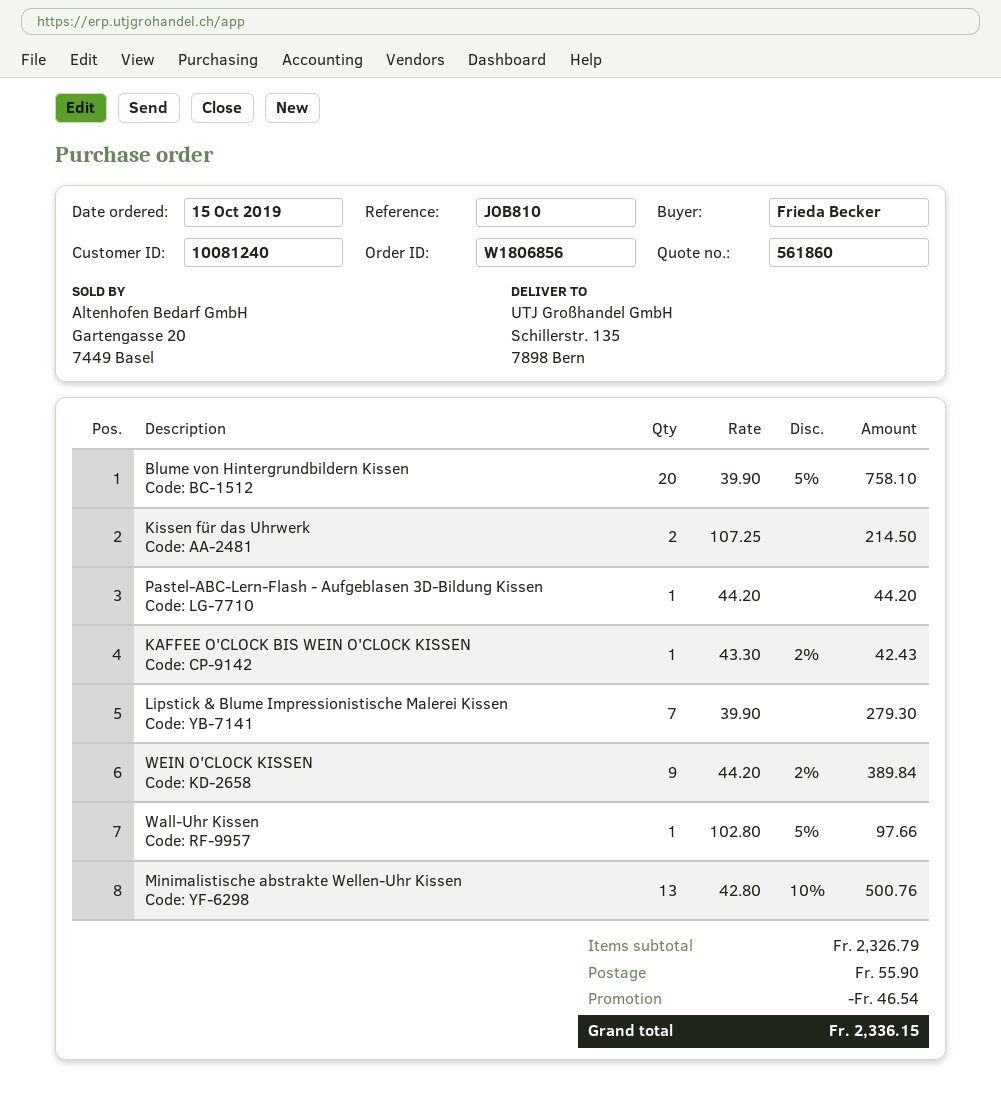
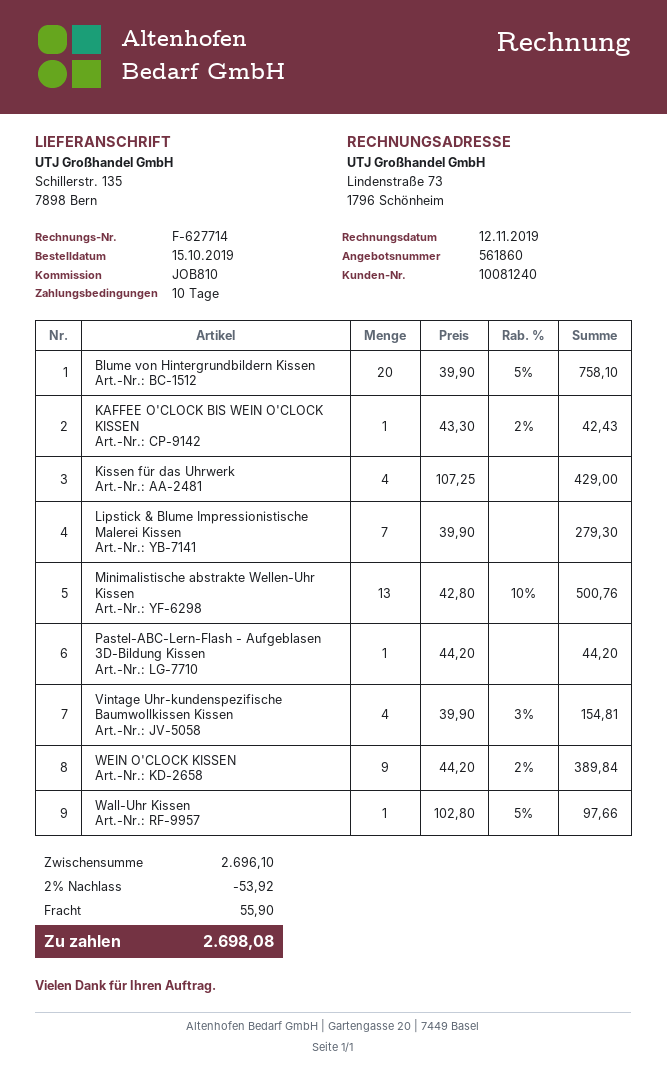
Kissen für das Uhrwerk: 2 x 107.25 = 214.50 -> 4 x 107.25 = 429.00
Vintage Uhr-kundenspezifische Baumwollkissen Kissen: none -> 4 x 39.90 - 3% = 154.81
subtotal: 2326.79 -> 2696.10
discount: 46.54 -> 53.92
total: 2336.15 -> 2698.08

